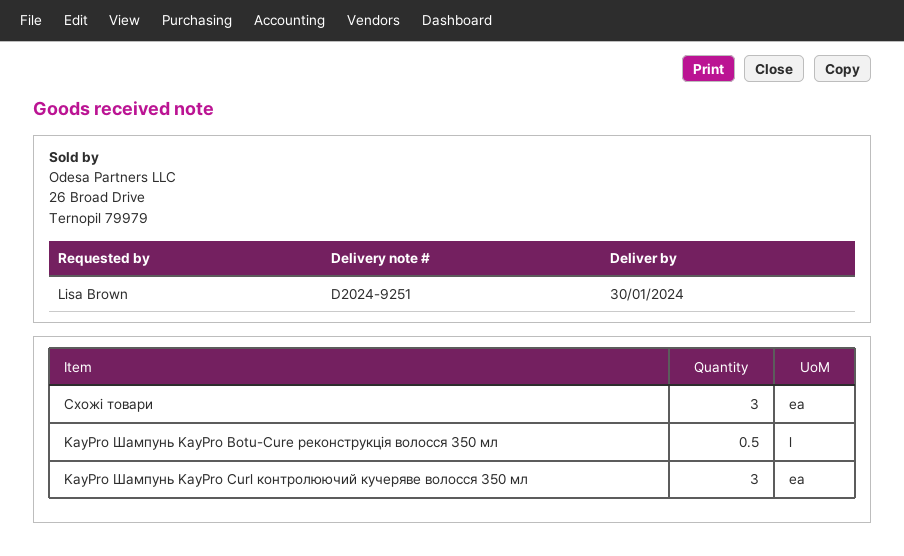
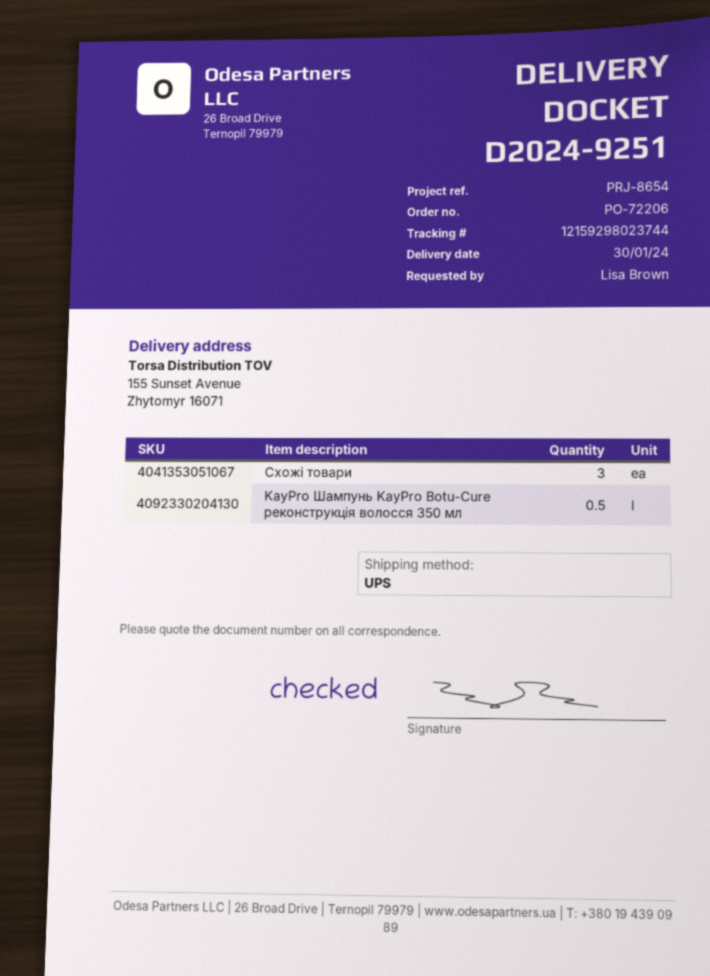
KayPro Шампунь KayPro Curl контролюючий кучеряве волосся 350 мл: 3 -> none

